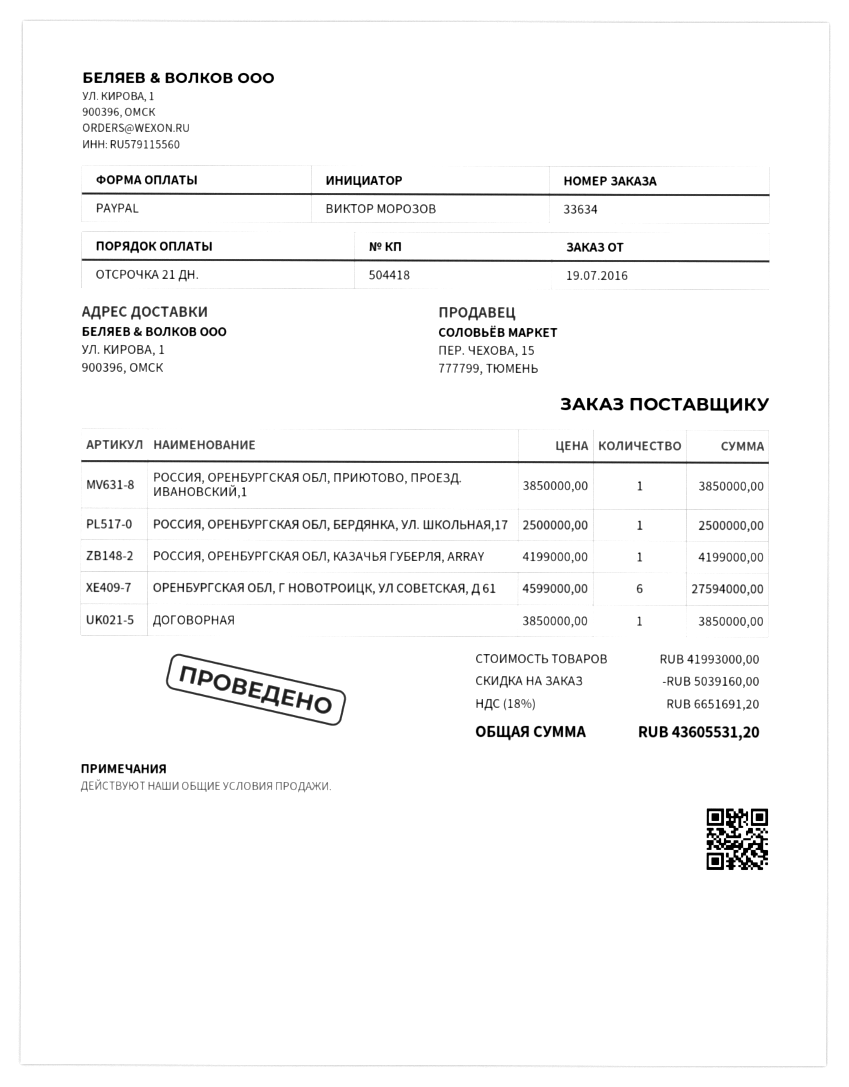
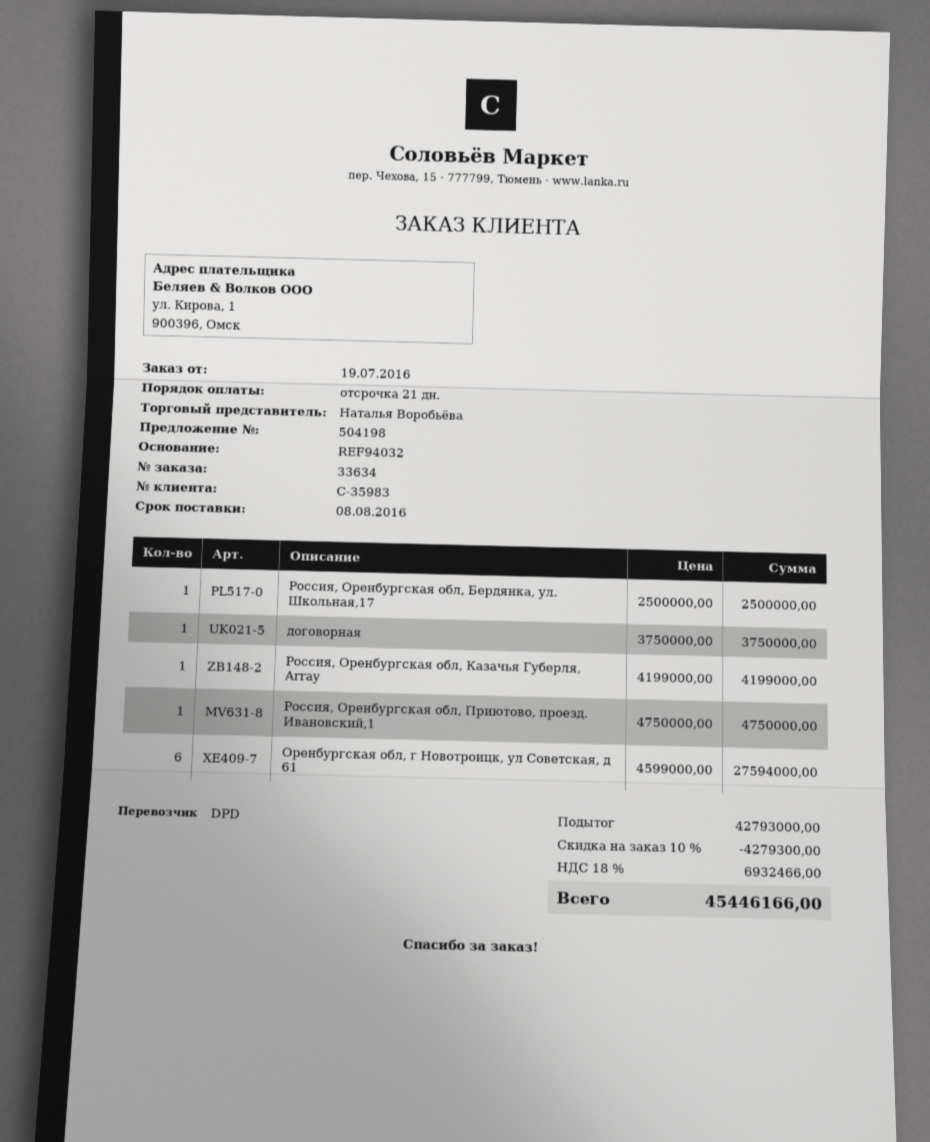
quote number: 504418 -> 504198
РОССИЯ, ОРЕНБУРГСКАЯ ОБЛ, ПРИЮТОВО, ПРОЕЗД. ИВАНОВСКИЙ,1: 1 x 3850000.00 = 3850000.00 -> 1 x 4750000.00 = 4750000.00
ДОГОВОРНАЯ: 1 x 3850000.00 = 3850000.00 -> 1 x 3750000.00 = 3750000.00
subtotal: 41993000.00 -> 42793000.00
discount: 5039160.00 -> 4279300.00
tax: 18% = 6651691.20 -> 18% = 6932466.00
total: 43605531.20 -> 45446166.00

